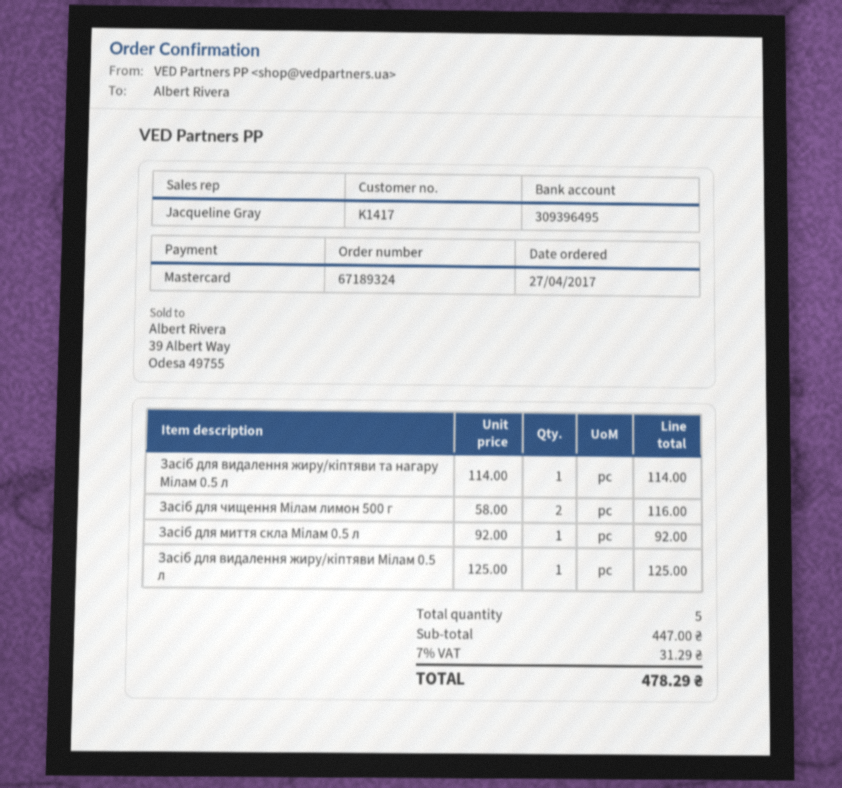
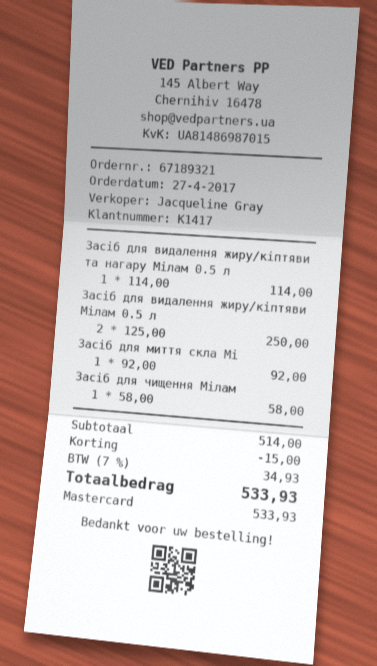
order number: 67189324 -> 67189321
Засіб для чищення Мілам лимон 500 г: 2 x 58.00 = 116.00 -> 1 x 58.00 = 58.00
Засіб для видалення жиру/кіптяви Мілам 0.5 л: 1 x 125.00 = 125.00 -> 2 x 125.00 = 250.00
subtotal: 447.00 -> 514.00
discount: none -> 15.00
tax: 7% = 31.29 -> 7% = 34.93
total: 478.29 -> 533.93

